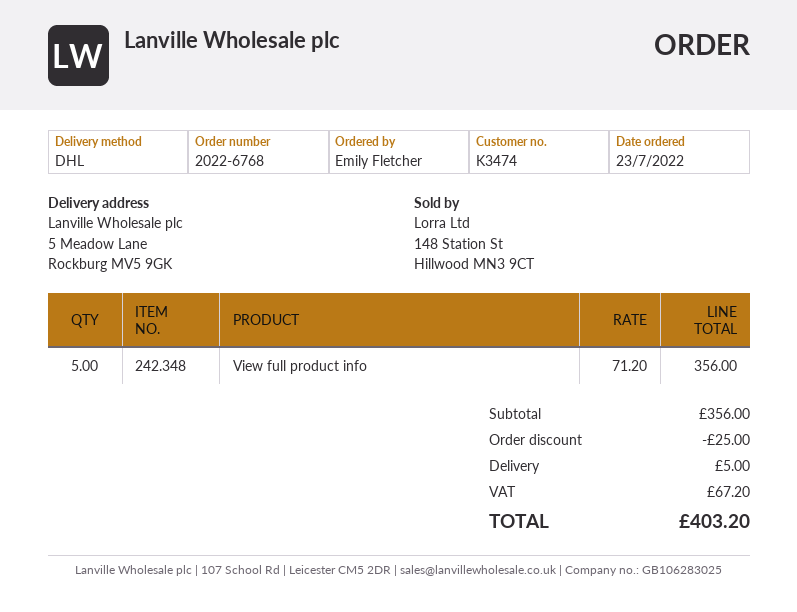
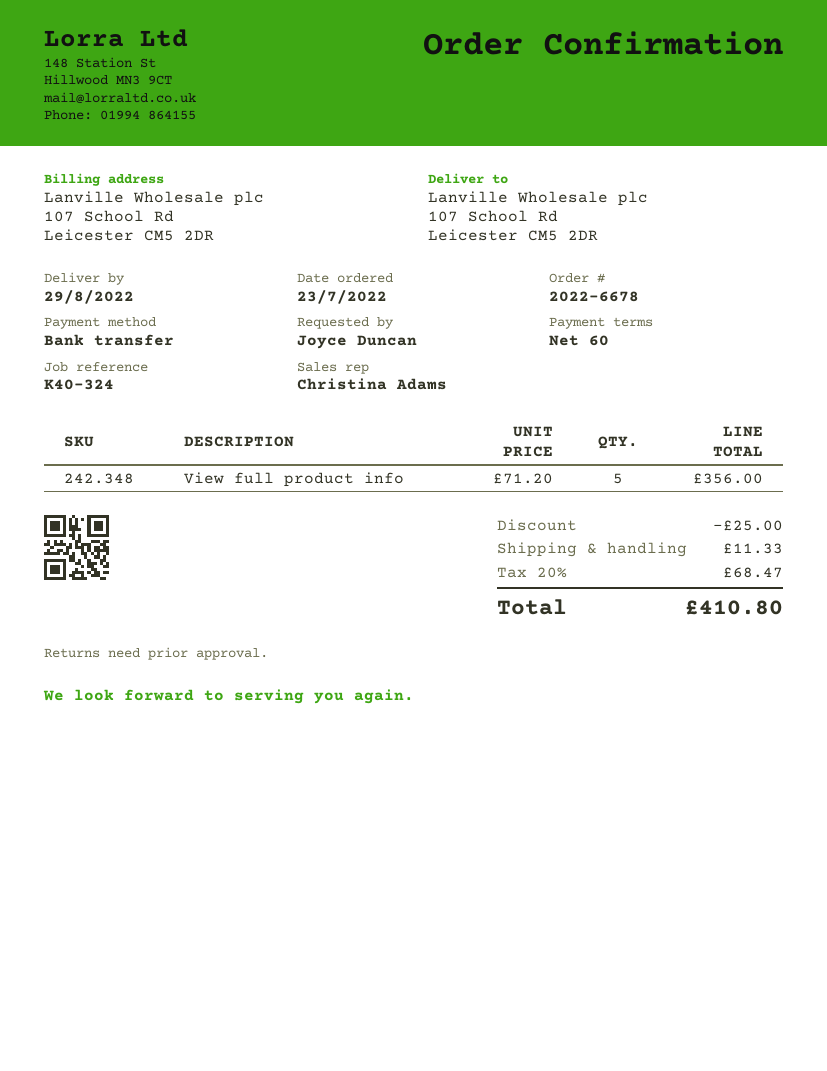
order number: 2022-6768 -> 2022-6678
ordered by: Emily Fletcher -> Joyce Duncan
ship to: 5 Meadow Lane, Rockburg MV5 9GK -> 107 School Rd, Leicester CM5 2DR
shipping: 5.00 -> 11.33
tax: 67.20 -> 68.47
total: 403.20 -> 410.80

